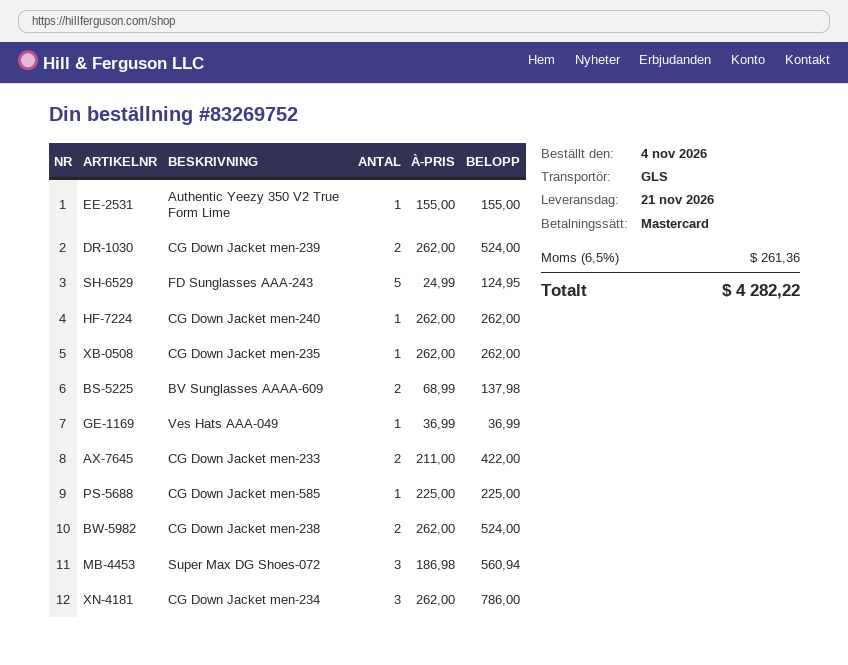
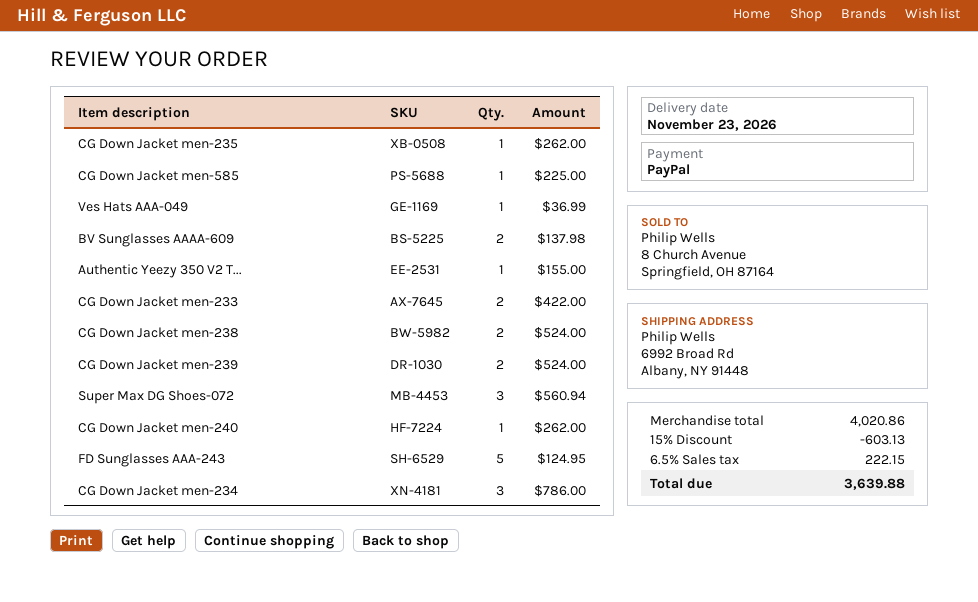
delivery date: 2026-11-21 -> 2026-11-23
payment method: Mastercard -> PayPal
discount: none -> 15% = 603.13
tax: 6.5% = 261.36 -> 6.5% = 222.15
total: 4282.22 -> 3639.88

